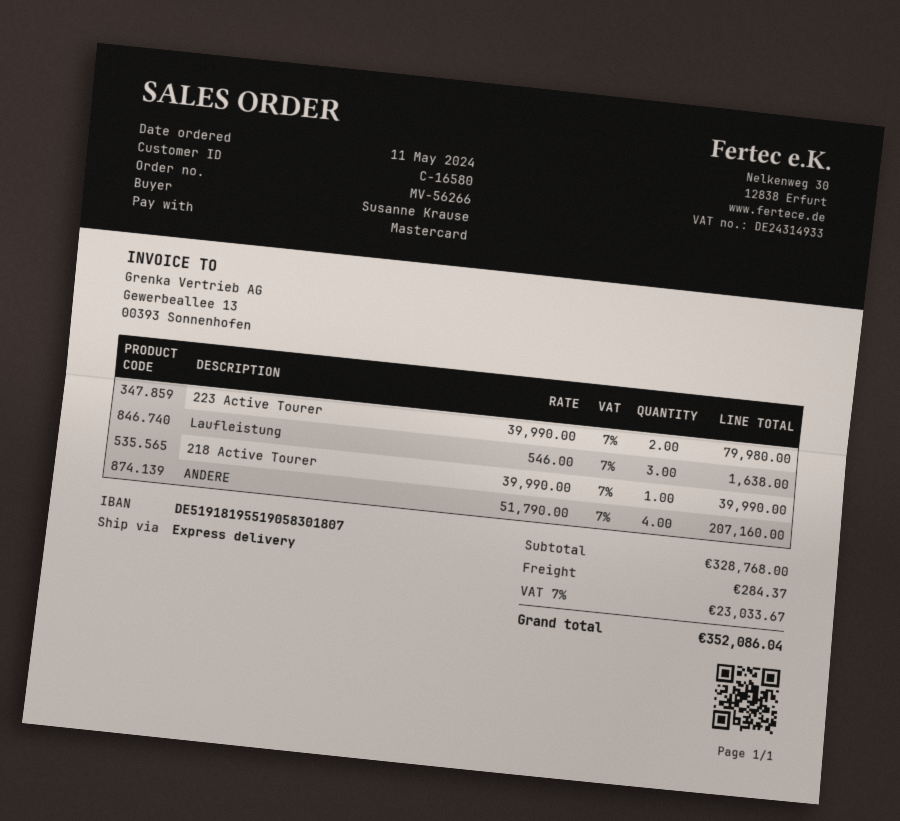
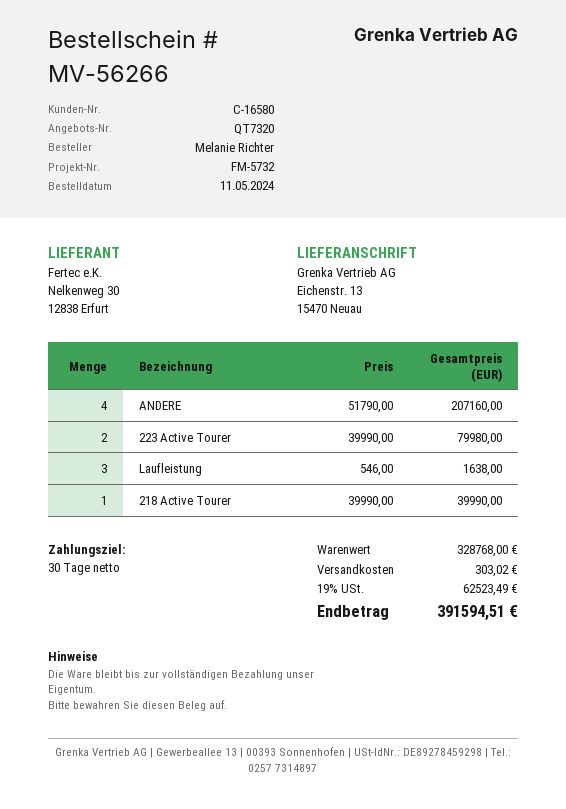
ordered by: Susanne Krause -> Melanie Richter
shipping: 284.37 -> 303.02
tax: 7% = 23033.67 -> 19% = 62523.49
total: 352086.04 -> 391594.51

